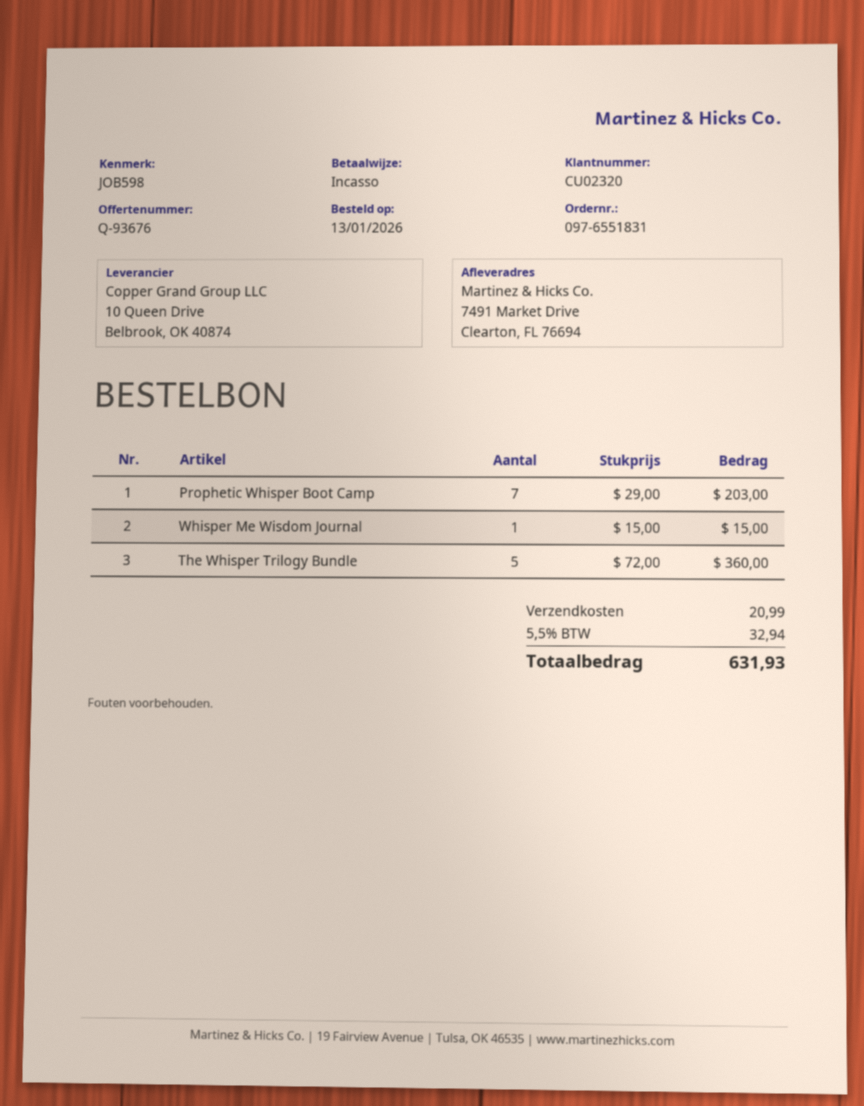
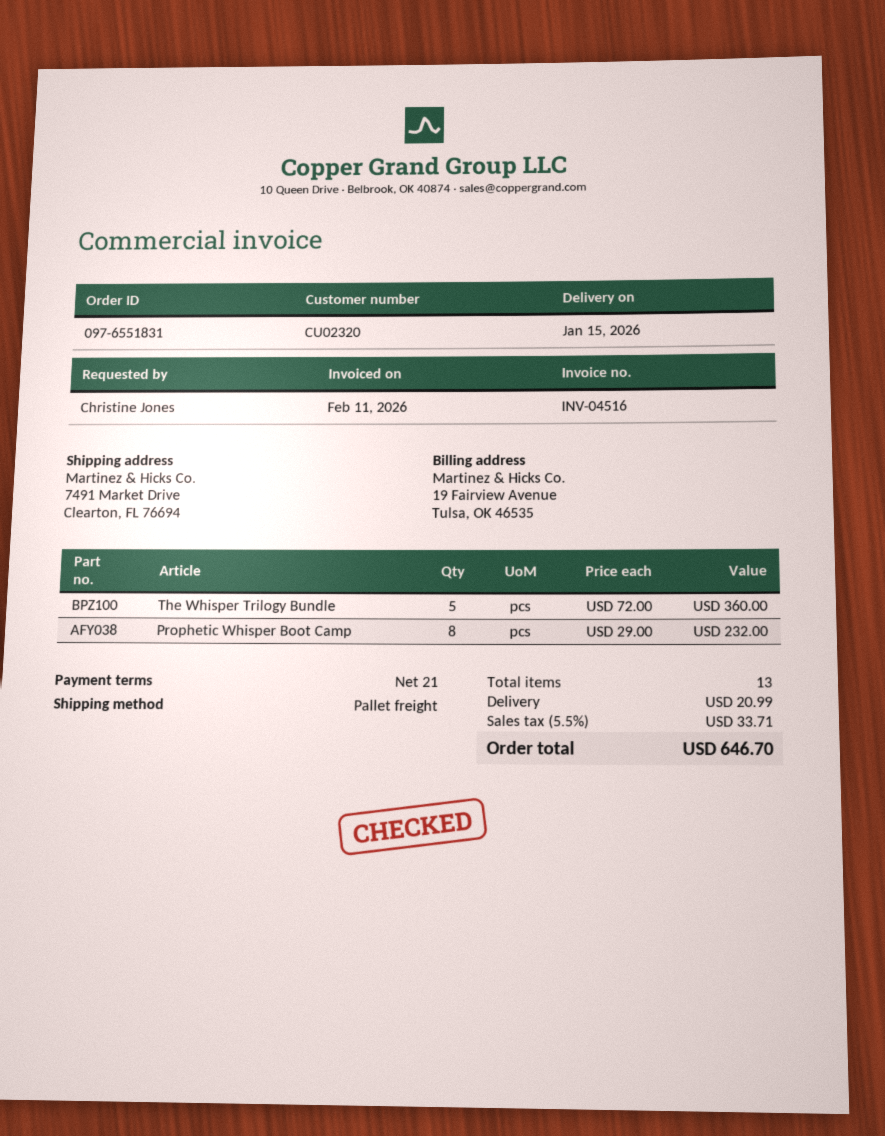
Prophetic Whisper Boot Camp: 7 x 29.00 = 203.00 -> 8 x 29.00 = 232.00
Whisper Me Wisdom Journal: 1 x 15.00 = 15.00 -> none
tax: 5.5% = 32.94 -> 5.5% = 33.71
total: 631.93 -> 646.70

